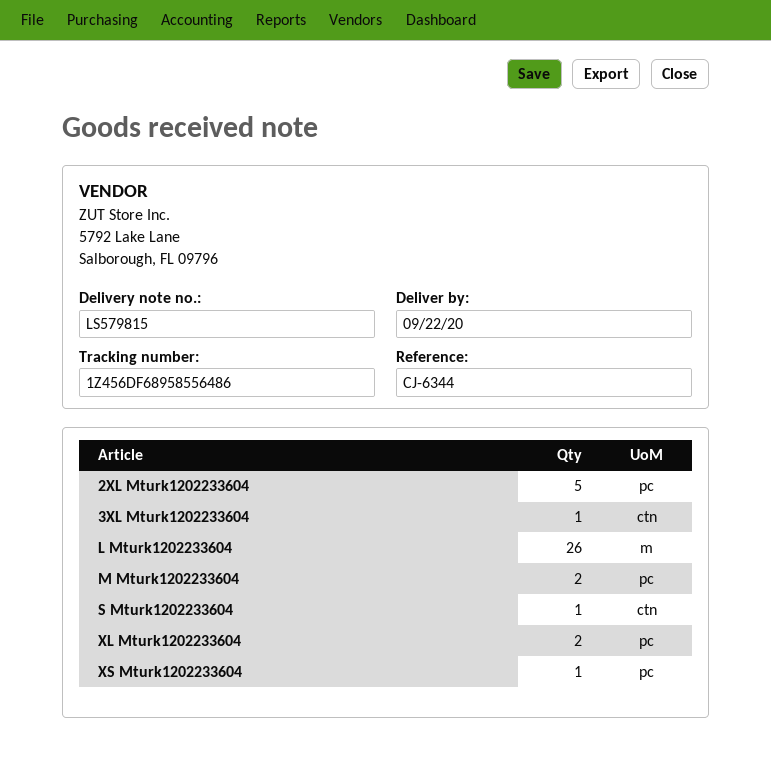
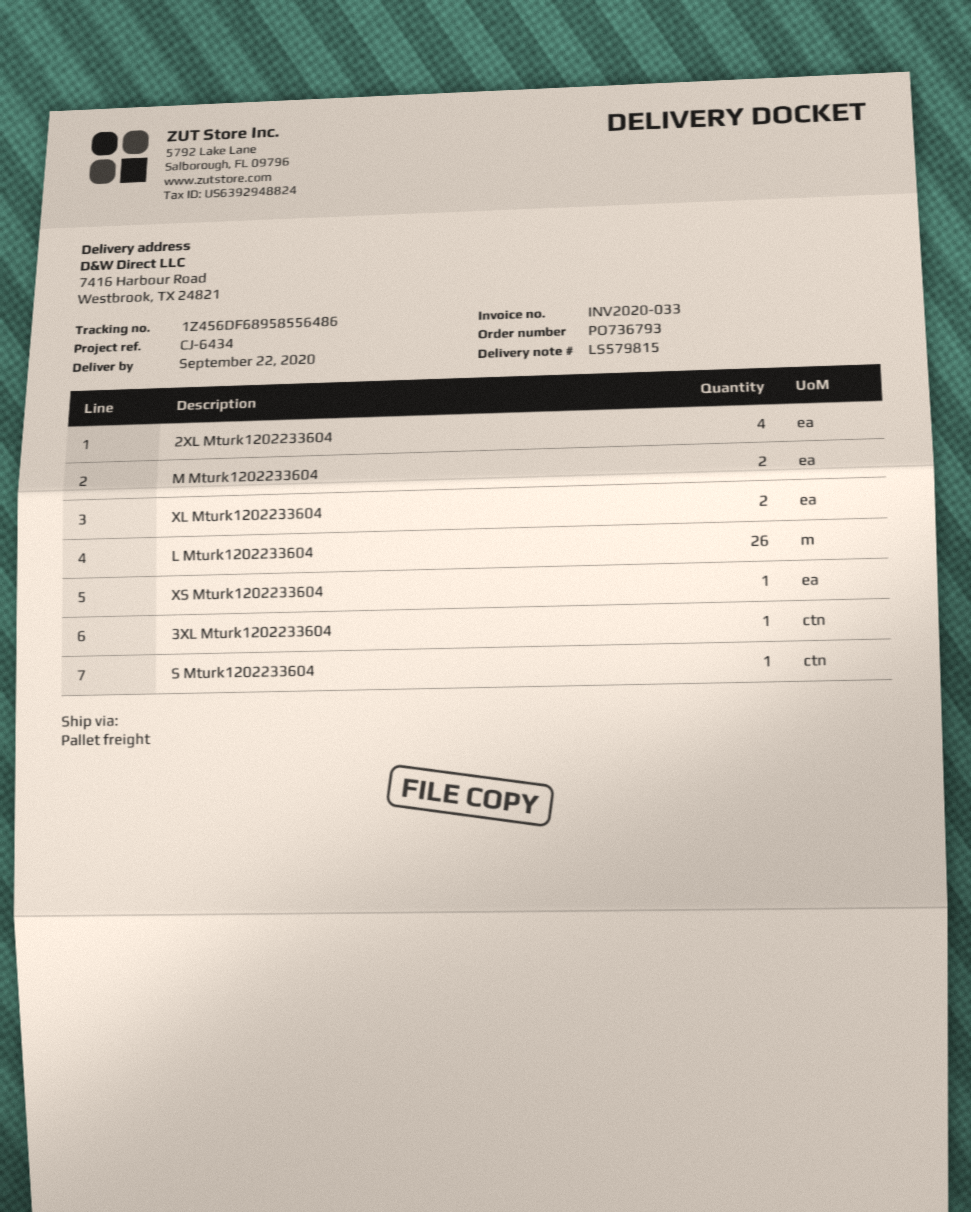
reference: CJ-6344 -> CJ-6434
2XL Mturk1202233604: 5 -> 4

